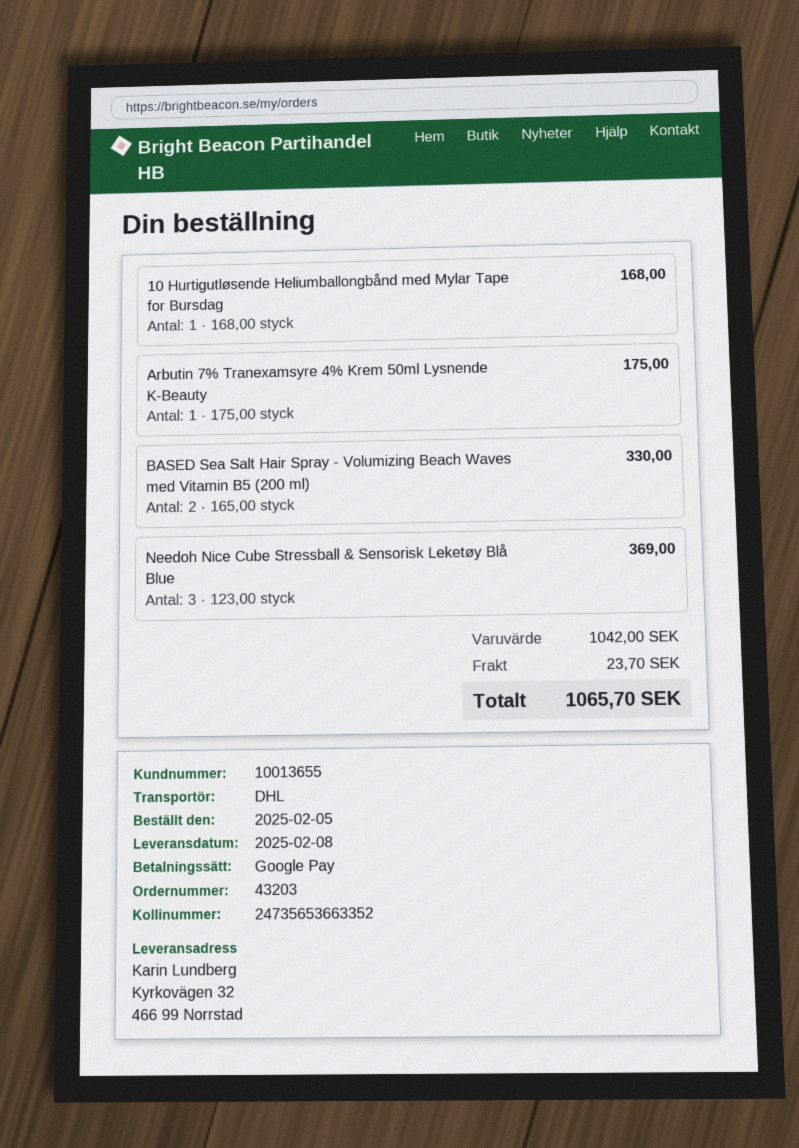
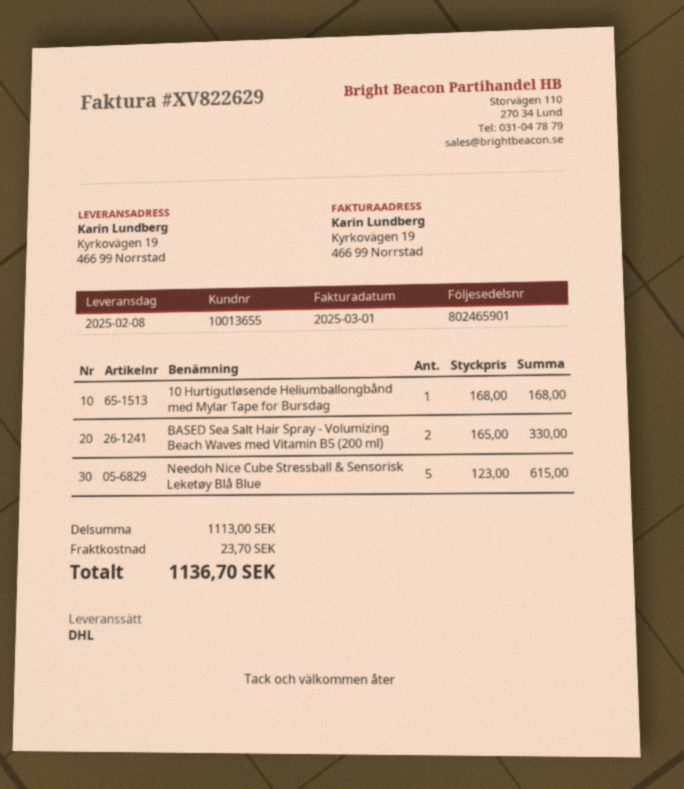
ship to: Kyrkovägen 32, 466 99 Norrstad -> Kyrkovägen 19, 466 99 Norrstad
Arbutin 7% Tranexamsyre 4% Krem 50ml Lysnende K-Beauty: 1 x 175.00 = 175.00 -> none
Needoh Nice Cube Stressball & Sensorisk Leketøy Blå Blue: 3 x 123.00 = 369.00 -> 5 x 123.00 = 615.00
subtotal: 1042.00 -> 1113.00
total: 1065.70 -> 1136.70

